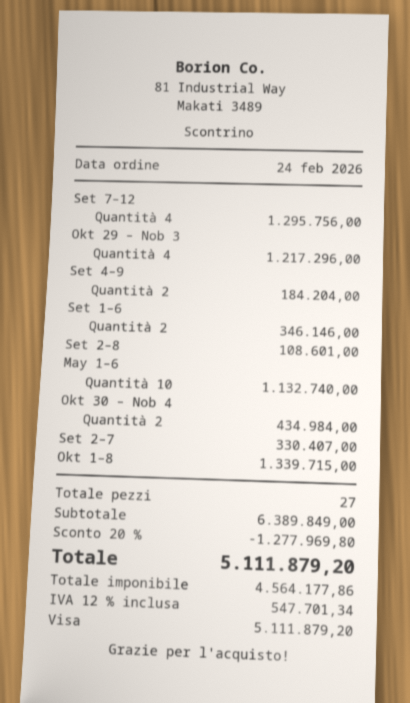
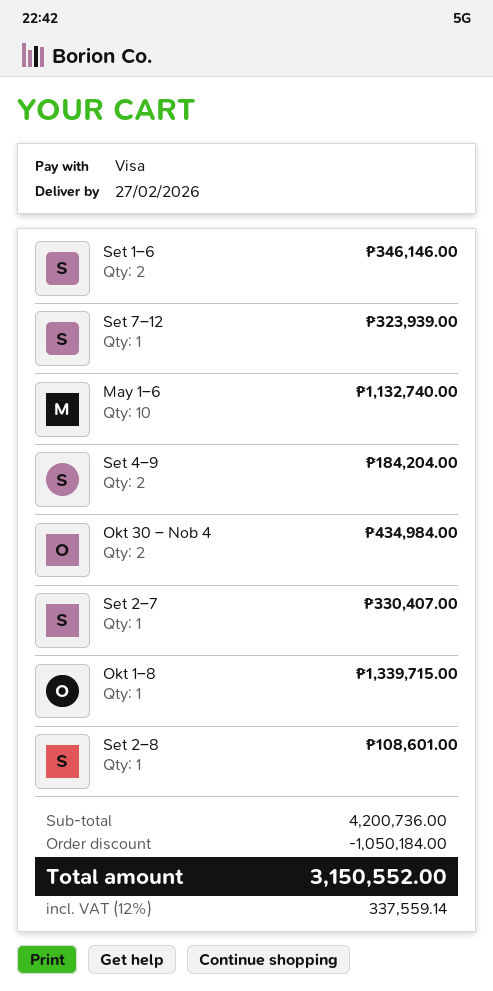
Set 7–12: 4 for 1295756.00 -> 1 for 323939.00
Okt 29 – Nob 3: 4 for 1217296.00 -> none
subtotal: 6389849.00 -> 4200736.00
discount: 1277969.80 -> 1050184.00
tax: 12% = 547701.34 -> 12% = 337559.14
total: 5111879.20 -> 3150552.00

